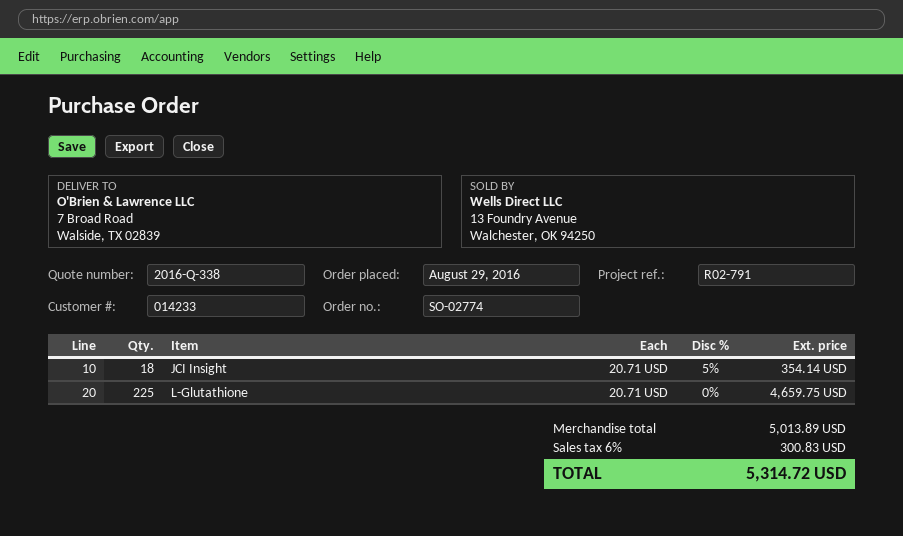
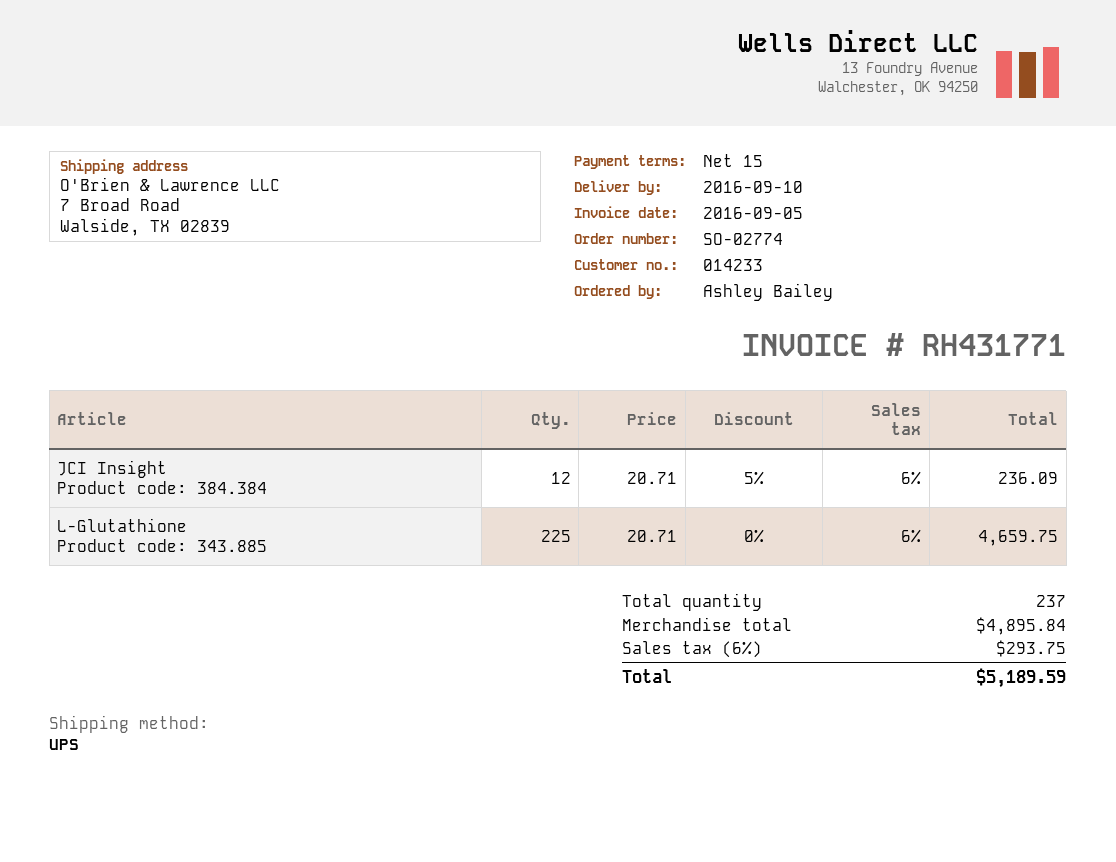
JCI Insight: 18 x 20.71 - 5% = 354.14 -> 12 x 20.71 - 5% = 236.09
subtotal: 5013.89 -> 4895.84
tax: 6% = 300.83 -> 6% = 293.75
total: 5314.72 -> 5189.59

